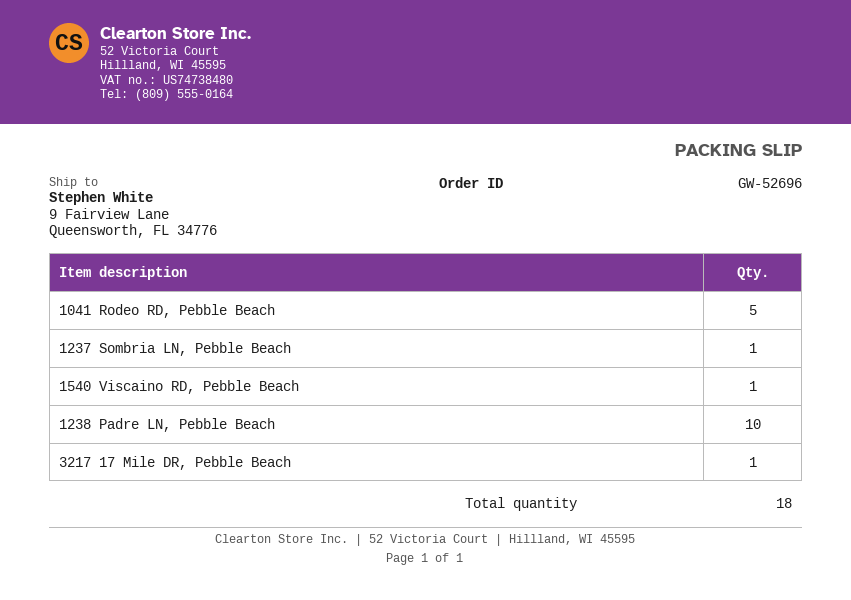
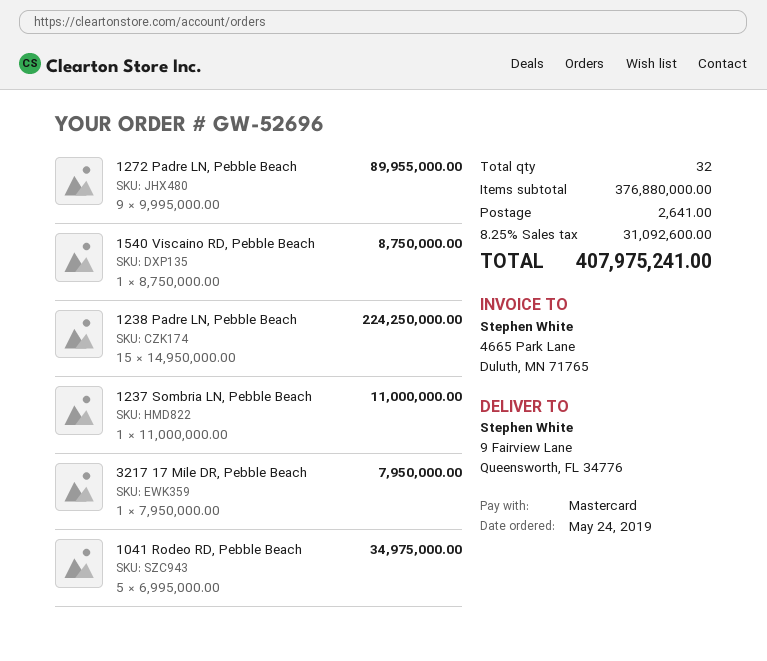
1238 Padre LN, Pebble Beach: 10 -> 15
1272 Padre LN, Pebble Beach: none -> 9
total quantity: 18 -> 32

